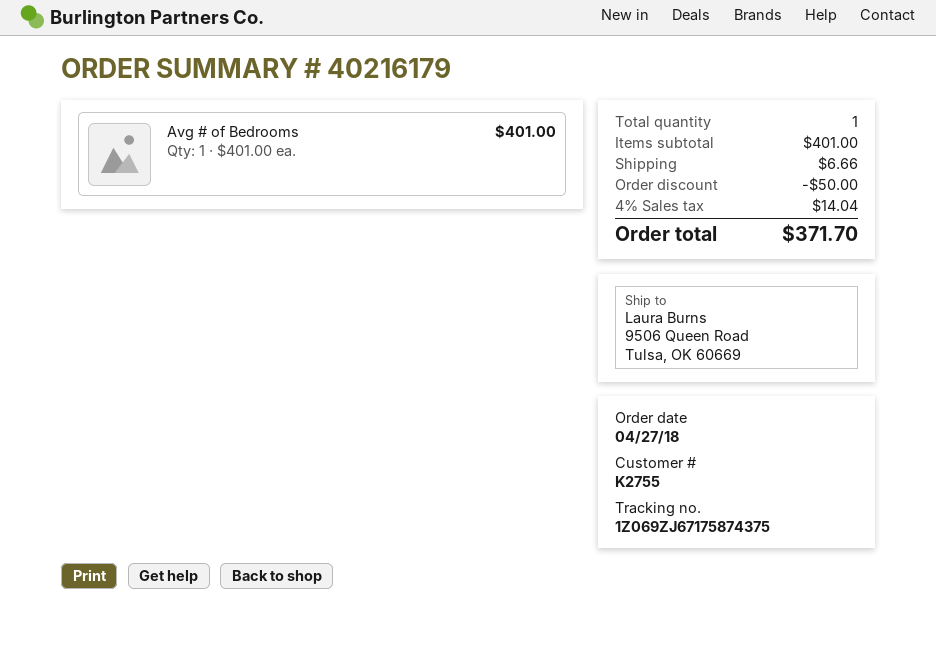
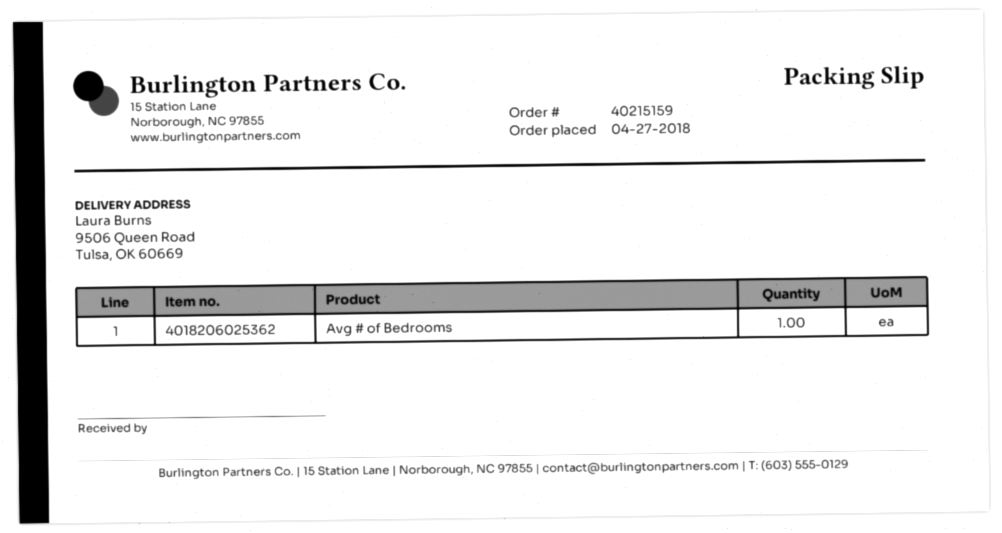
order number: 40216179 -> 40215159

